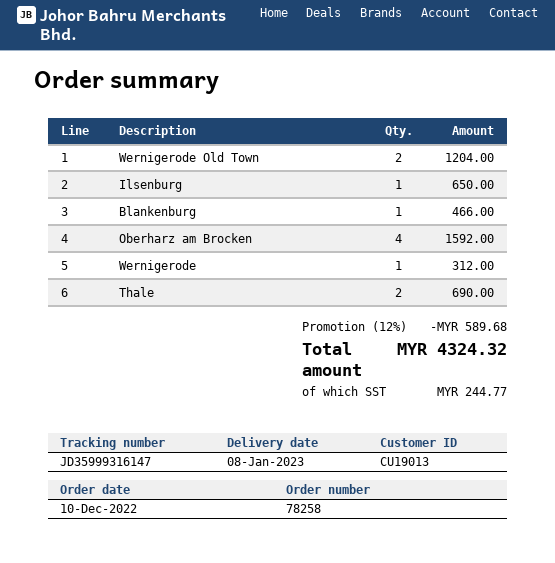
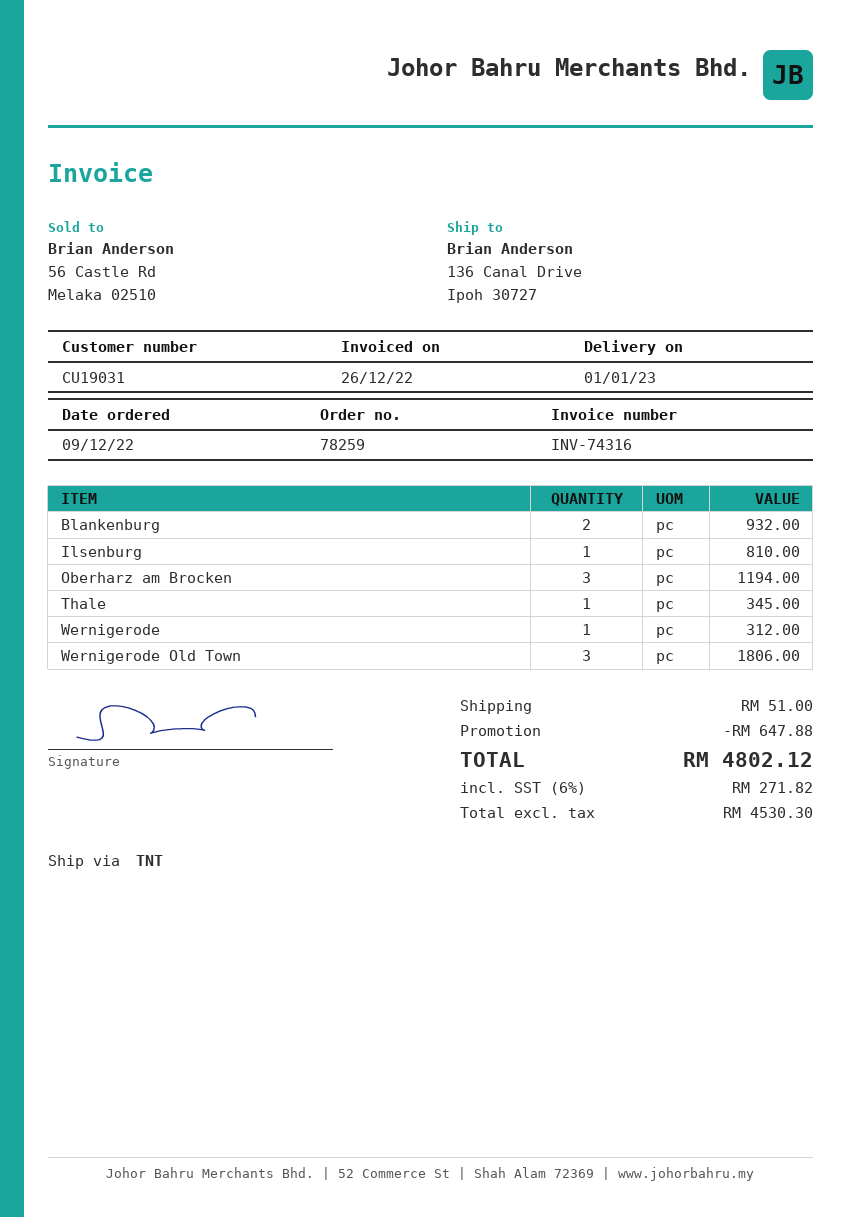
order number: 78258 -> 78259
order date: 2022-12-10 -> 2022-12-09
delivery date: 2023-01-08 -> 2023-01-01
customer number: CU19013 -> CU19031
Wernigerode Old Town: 2 for 1204.00 -> 3 for 1806.00
Ilsenburg: 1 for 650.00 -> 1 for 810.00
Blankenburg: 1 for 466.00 -> 2 for 932.00
Oberharz am Brocken: 4 for 1592.00 -> 3 for 1194.00
Thale: 2 for 690.00 -> 1 for 345.00
discount: 589.68 -> 647.88
shipping: none -> 51.00
tax: 244.77 -> 271.82
total: 4324.32 -> 4802.12

